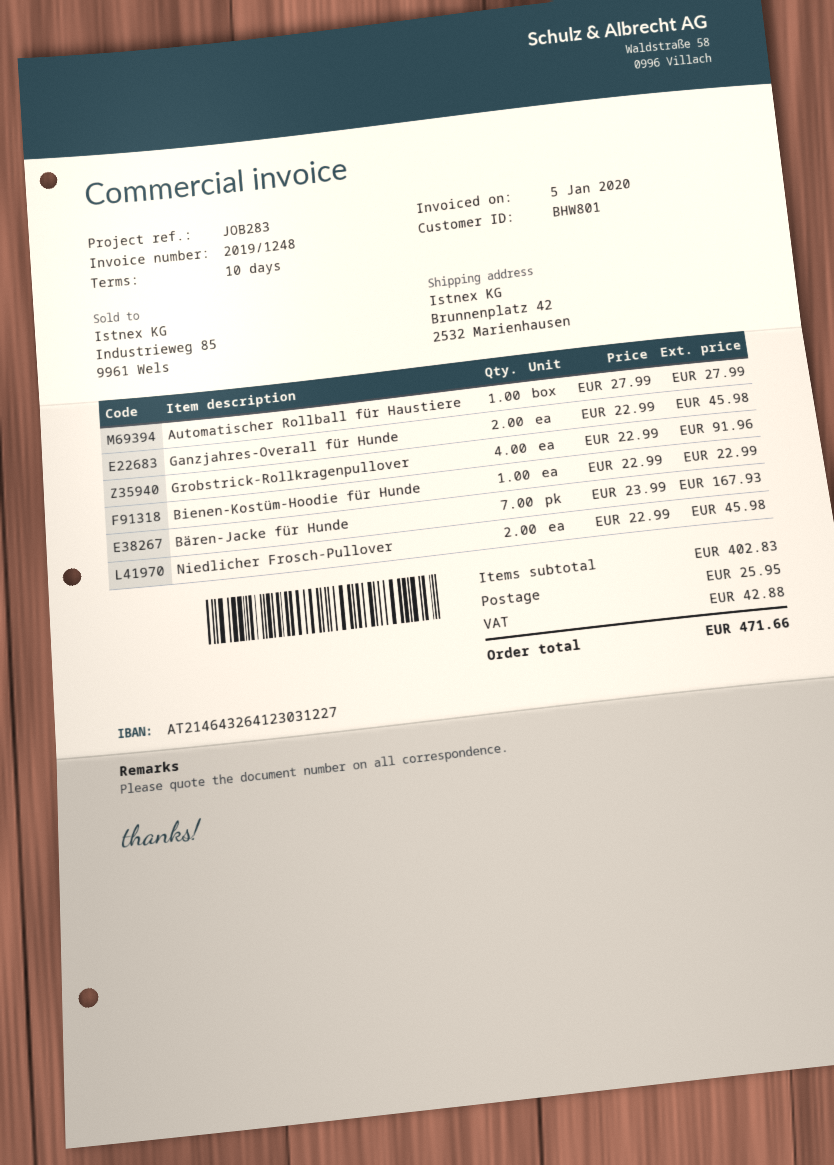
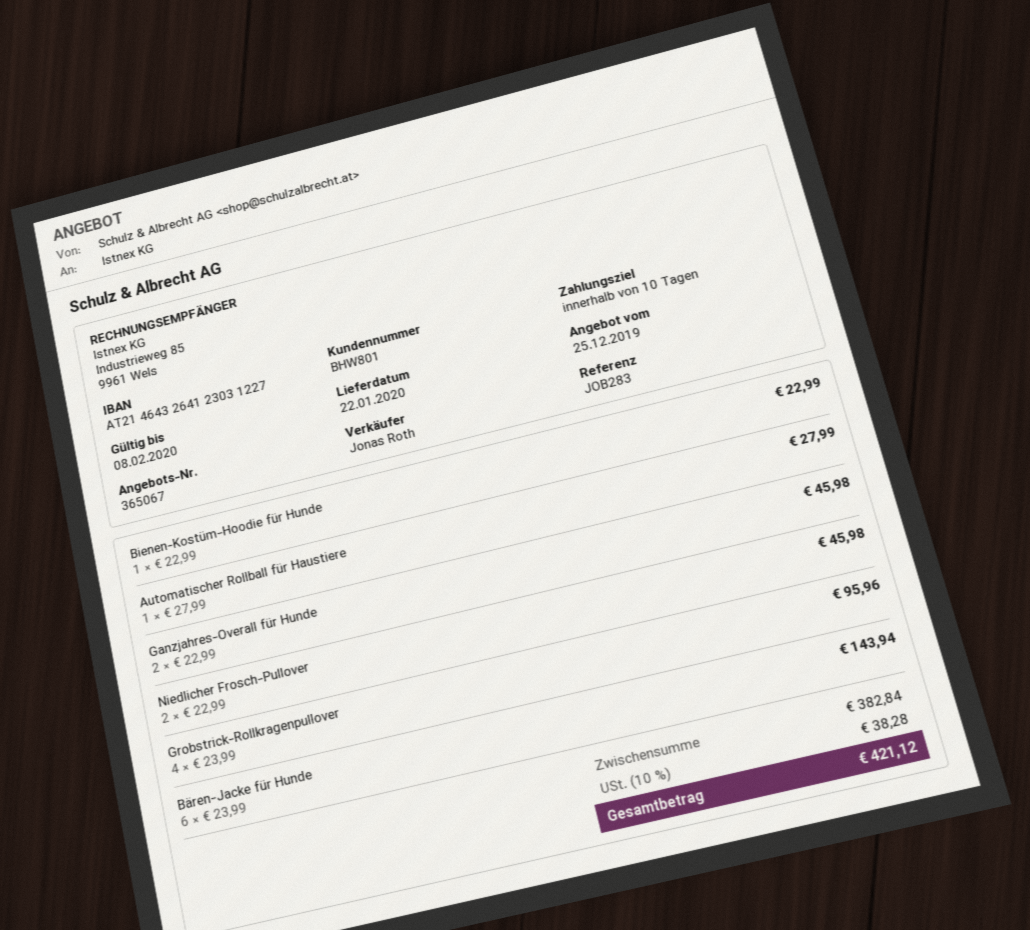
Grobstrick-Rollkragenpullover: 4 x 22.99 = 91.96 -> 4 x 23.99 = 95.96
Bären-Jacke für Hunde: 7 x 23.99 = 167.93 -> 6 x 23.99 = 143.94
subtotal: 402.83 -> 382.84
shipping: 25.95 -> none
tax: 42.88 -> 38.28
total: 471.66 -> 421.12

